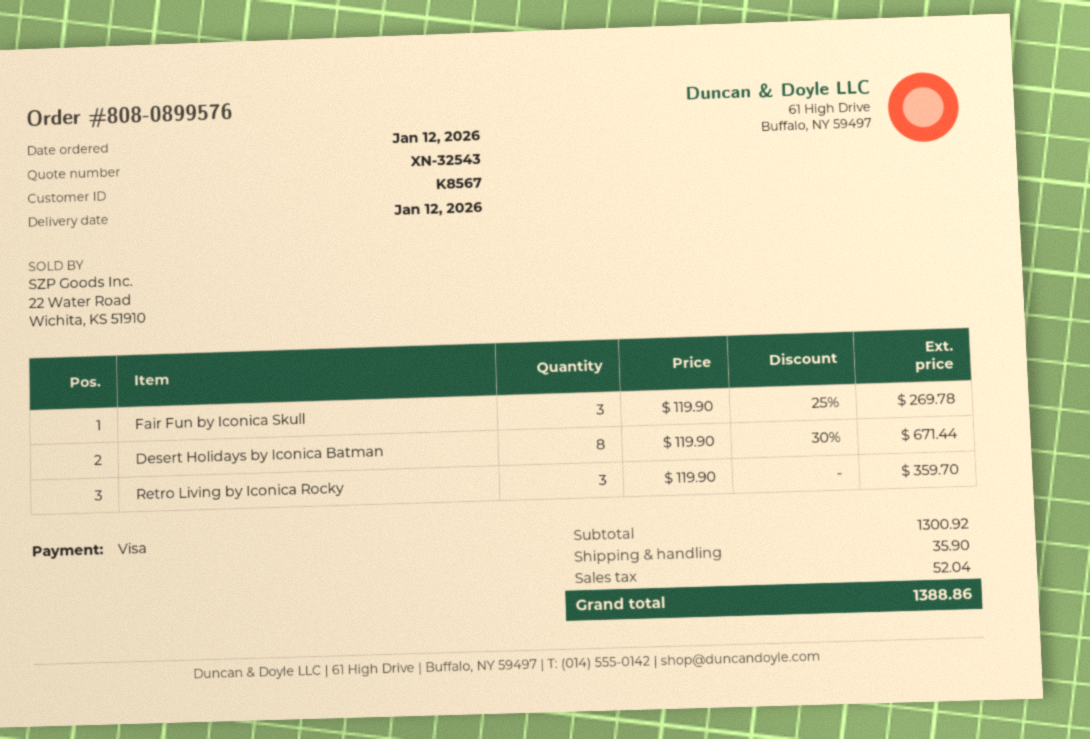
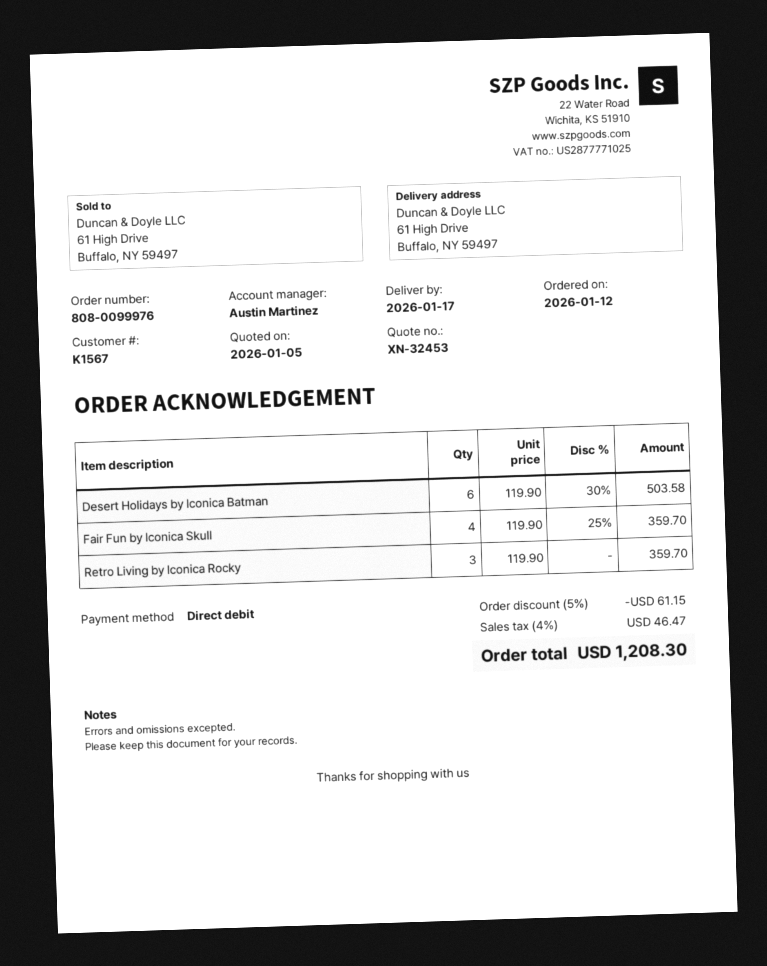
quote number: XN-32543 -> XN-32453
order number: 808-0899576 -> 808-0099976
delivery date: 2026-01-12 -> 2026-01-17
customer number: K8567 -> K1567
payment method: Visa -> direct debit
Fair Fun by Iconica Skull: 3 x 119.90 - 25% = 269.78 -> 4 x 119.90 - 25% = 359.70
Desert Holidays by Iconica Batman: 8 x 119.90 - 30% = 671.44 -> 6 x 119.90 - 30% = 503.58
discount: none -> 5% = 61.15
shipping: 35.90 -> none
tax: 52.04 -> 46.47
total: 1388.86 -> 1208.30

